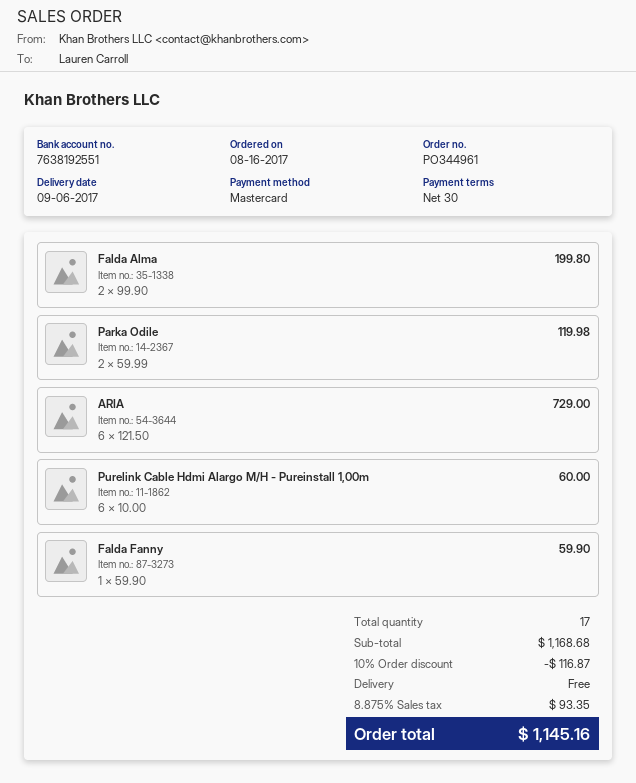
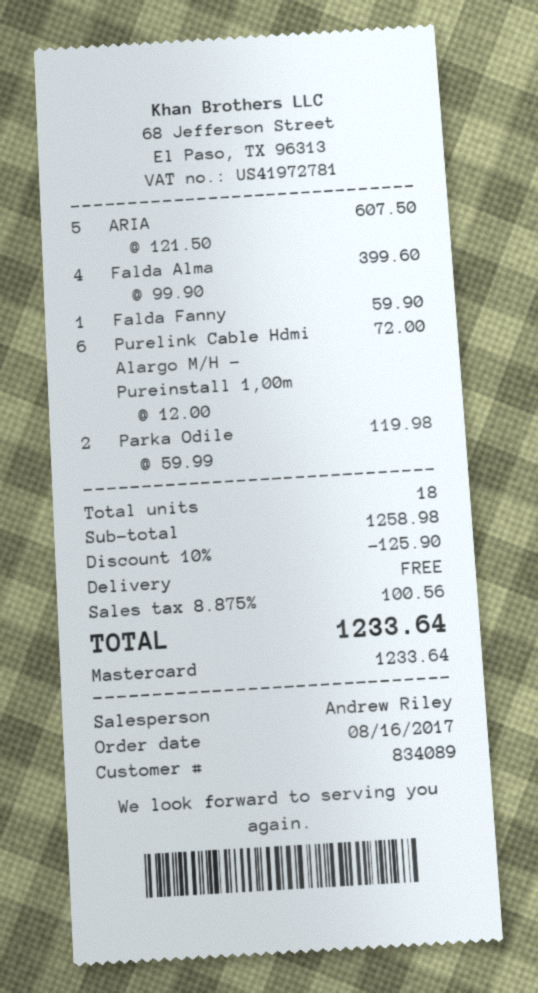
Falda Alma: 2 x 99.90 = 199.80 -> 4 x 99.90 = 399.60
ARIA: 6 x 121.50 = 729.00 -> 5 x 121.50 = 607.50
Purelink Cable Hdmi Alargo M/H - Pureinstall 1,00m: 6 x 10.00 = 60.00 -> 6 x 12.00 = 72.00
total quantity: 17 -> 18
subtotal: 1168.68 -> 1258.98
discount: 10% = 116.87 -> 10% = 125.90
tax: 8.875% = 93.35 -> 8.875% = 100.56
total: 1145.16 -> 1233.64

